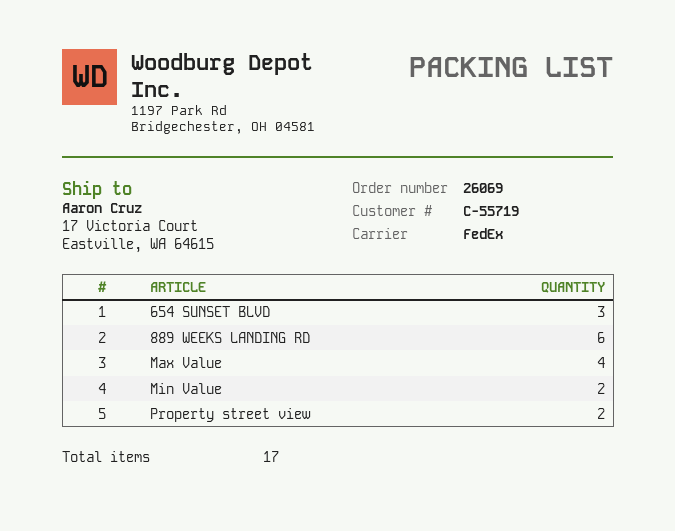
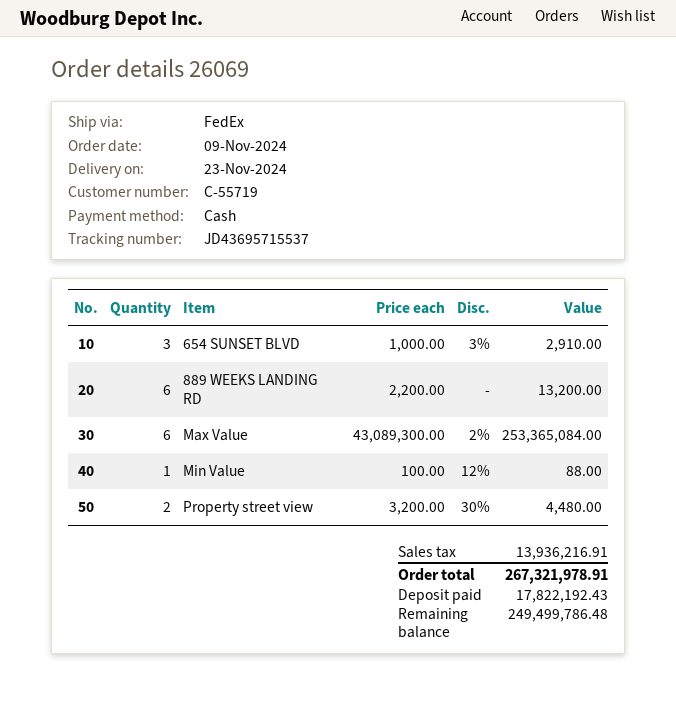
Max Value: 4 -> 6
Min Value: 2 -> 1

